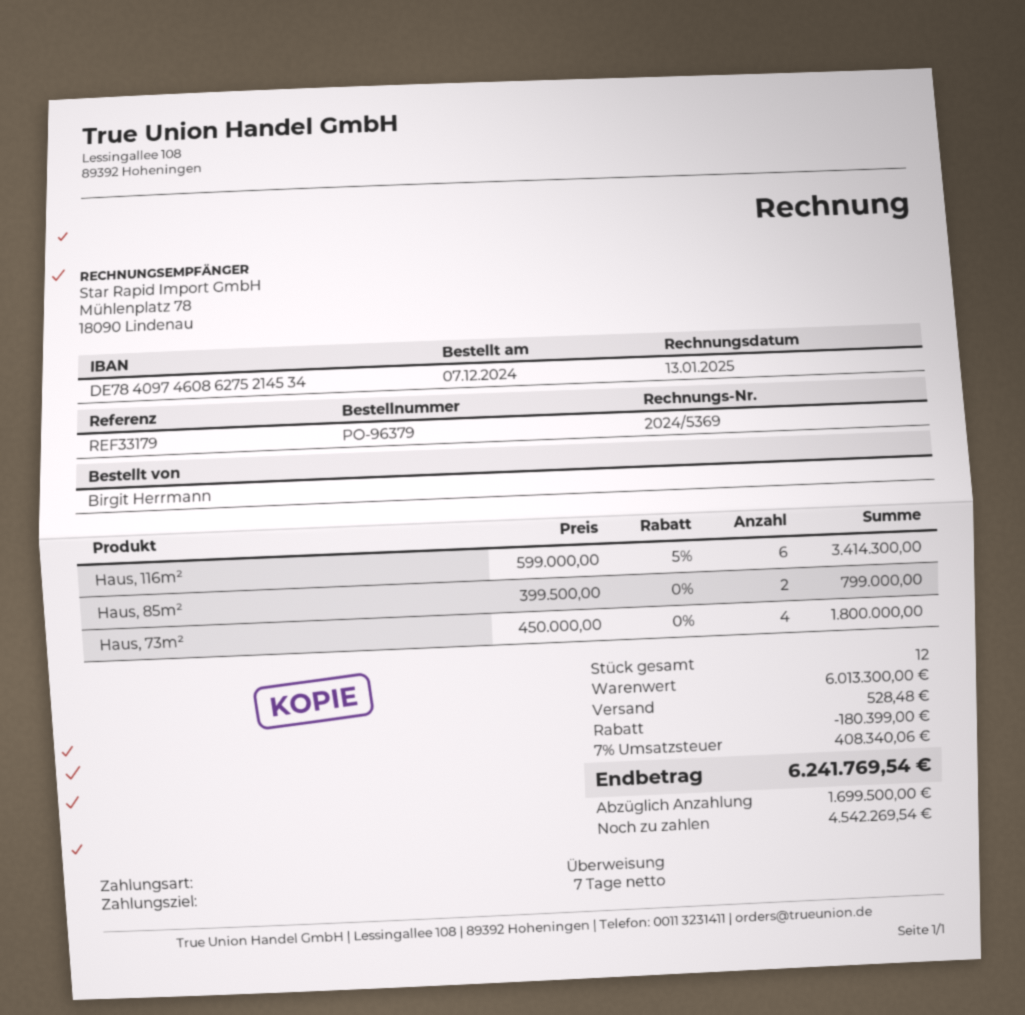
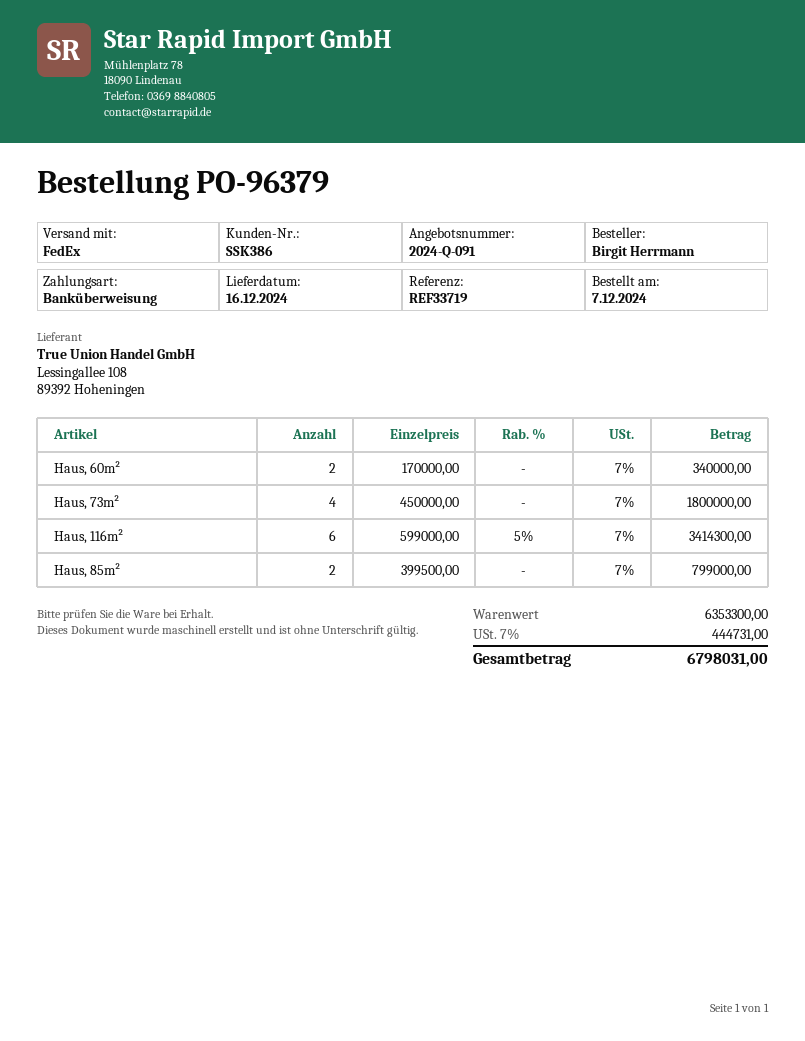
reference: REF33179 -> REF33719
Haus, 60m²: none -> 2 x 170000.00 = 340000.00
subtotal: 6013300.00 -> 6353300.00
discount: 180399.00 -> none
shipping: 528.48 -> none
tax: 7% = 408340.06 -> 7% = 444731.00
total: 6241769.54 -> 6798031.00

